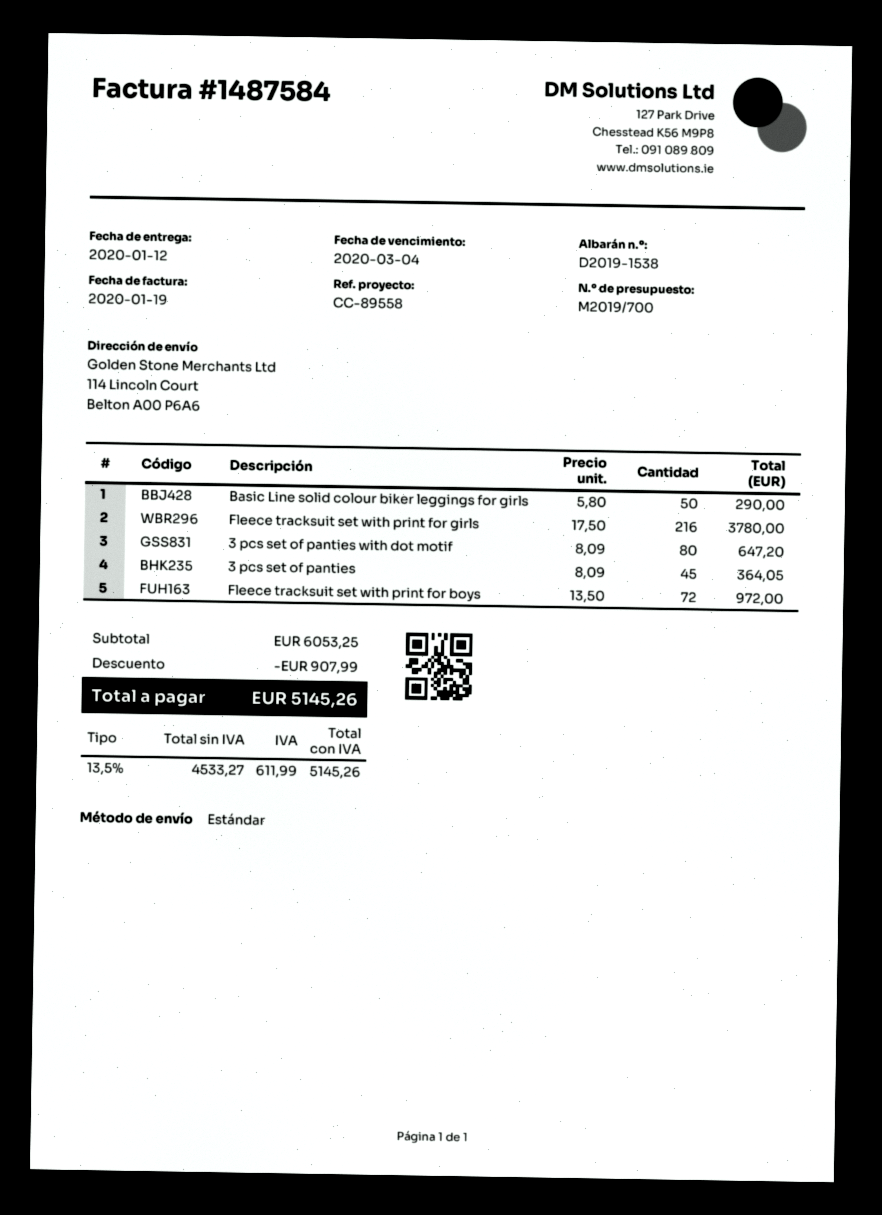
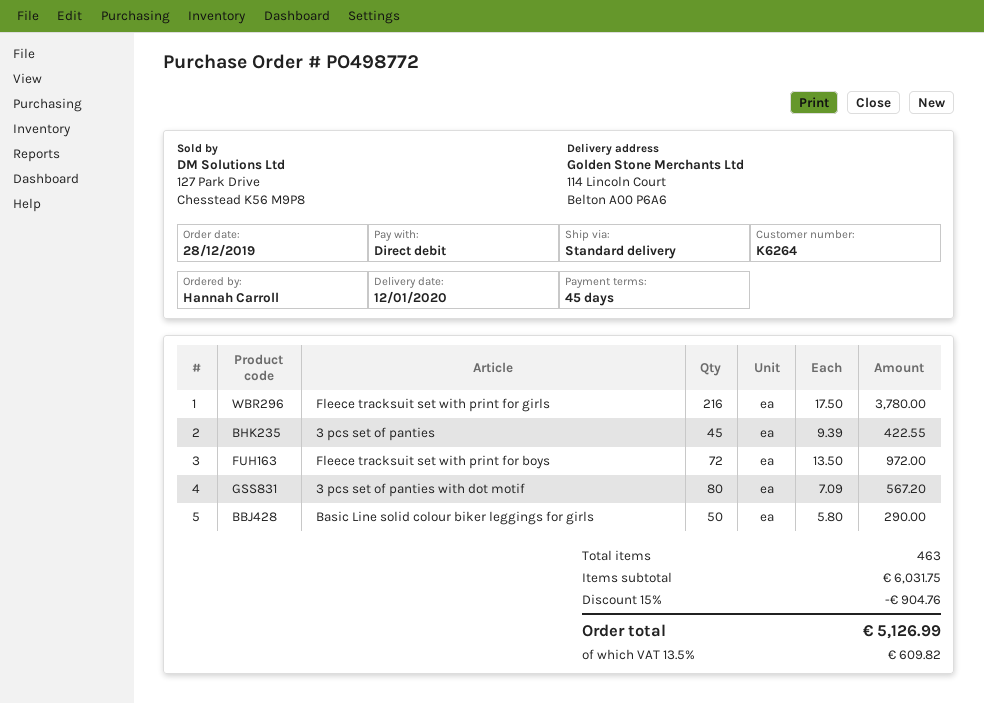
3 pcs set of panties with dot motif: 80 x 8.09 = 647.20 -> 80 x 7.09 = 567.20
3 pcs set of panties: 45 x 8.09 = 364.05 -> 45 x 9.39 = 422.55
subtotal: 6053.25 -> 6031.75
discount: 907.99 -> 904.76
tax: 13.5% = 611.99 -> 13.5% = 609.82
total: 5145.26 -> 5126.99

